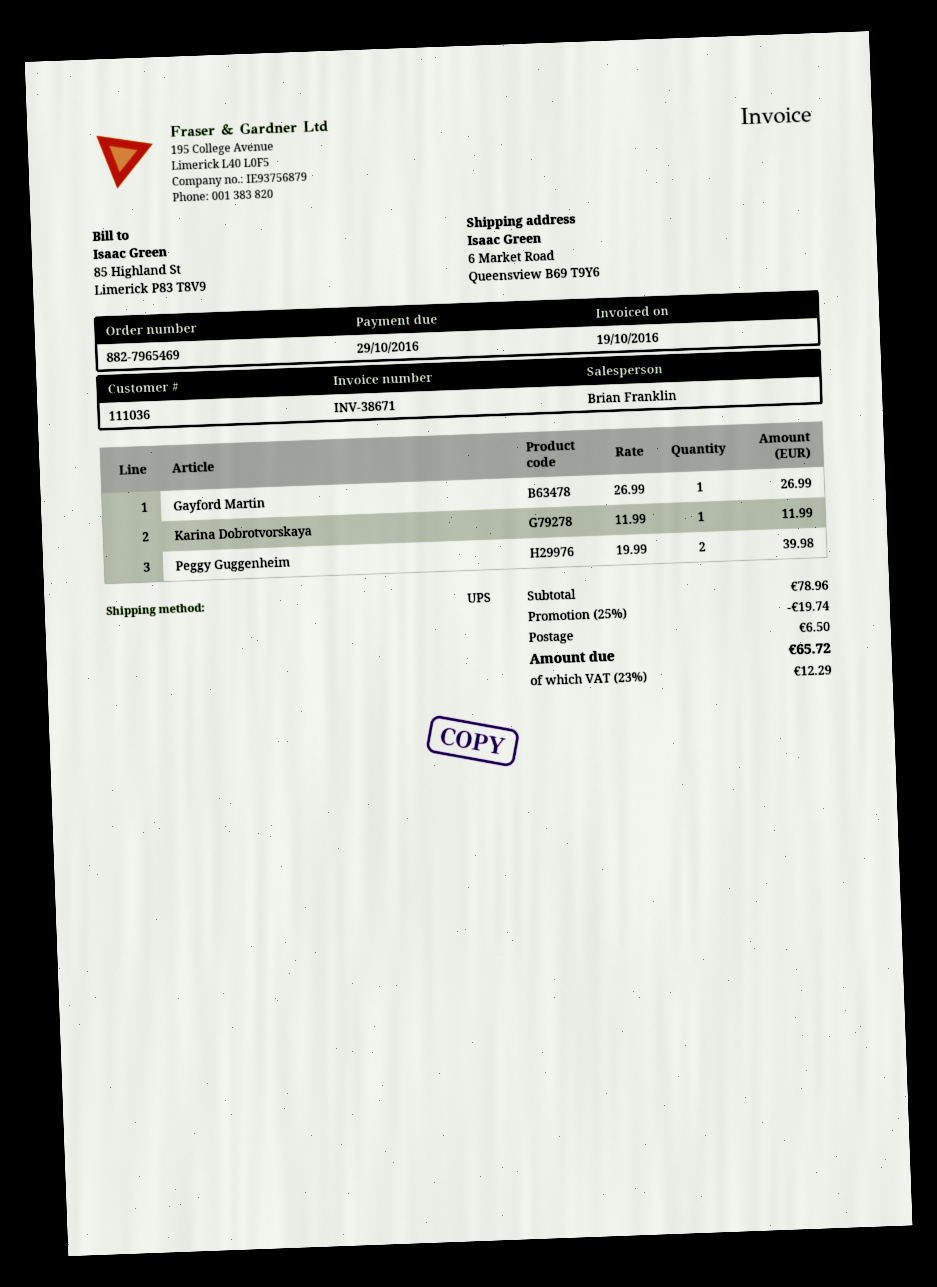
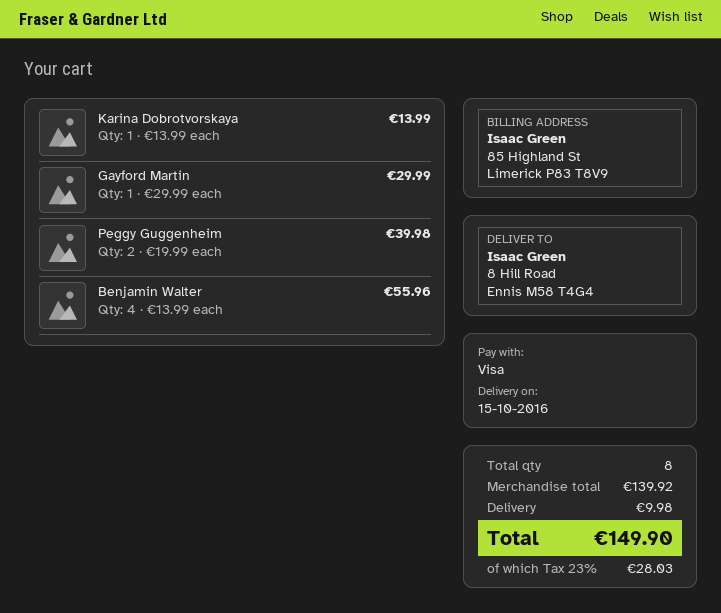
ship to: 6 Market Road, Queensview B69 T9Y6 -> 8 Hill Road, Ennis M58 T4G4
Gayford Martin: 1 x 26.99 = 26.99 -> 1 x 29.99 = 29.99
Karina Dobrotvorskaya: 1 x 11.99 = 11.99 -> 1 x 13.99 = 13.99
Benjamin Walter: none -> 4 x 13.99 = 55.96
subtotal: 78.96 -> 139.92
discount: 25% = 19.74 -> none
shipping: 6.50 -> 9.98
tax: 23% = 12.29 -> 23% = 28.03
total: 65.72 -> 149.90

